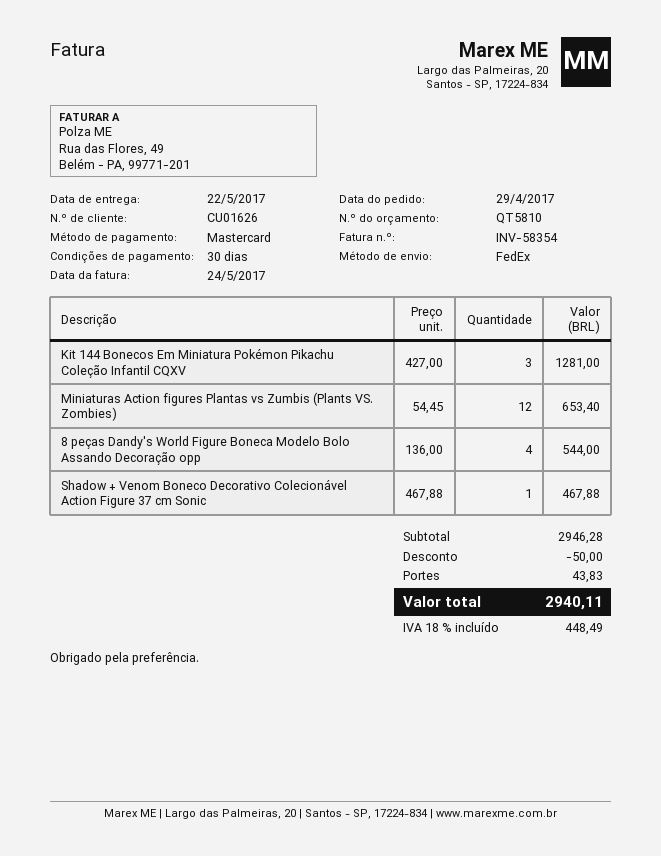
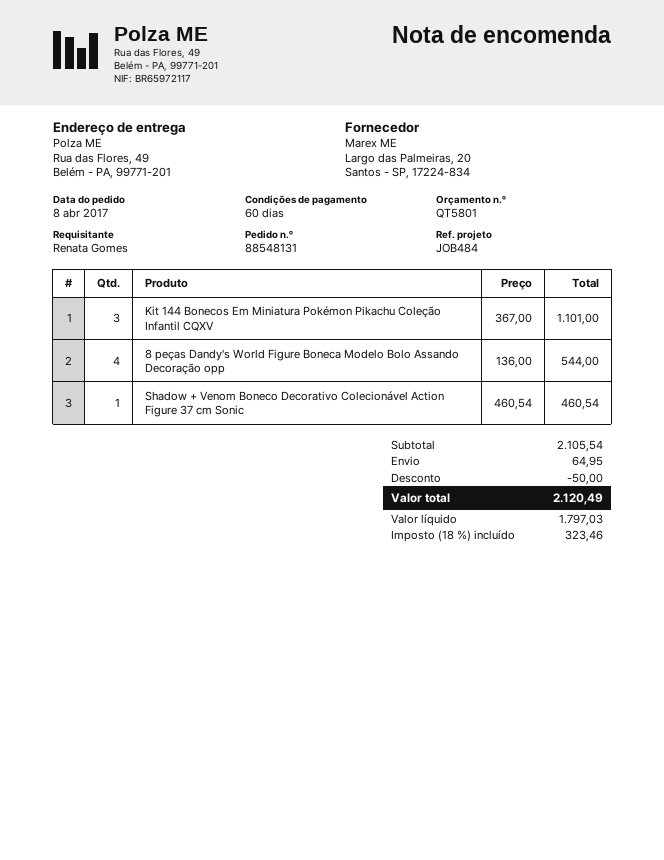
quote number: QT5810 -> QT5801
order date: 2017-04-29 -> 2017-04-08
payment terms: 30 days -> 60 days
Kit 144 Bonecos Em Miniatura Pokémon Pikachu Coleção Infantil CQXV: 3 x 427.00 = 1281.00 -> 3 x 367.00 = 1101.00
Miniaturas Action figures Plantas vs Zumbis (Plants VS. Zombies): 12 x 54.45 = 653.40 -> none
Shadow + Venom Boneco Decorativo Colecionável Action Figure 37 cm Sonic: 1 x 467.88 = 467.88 -> 1 x 460.54 = 460.54
subtotal: 2946.28 -> 2105.54
shipping: 43.83 -> 64.95
tax: 18% = 448.49 -> 18% = 323.46
total: 2940.11 -> 2120.49

